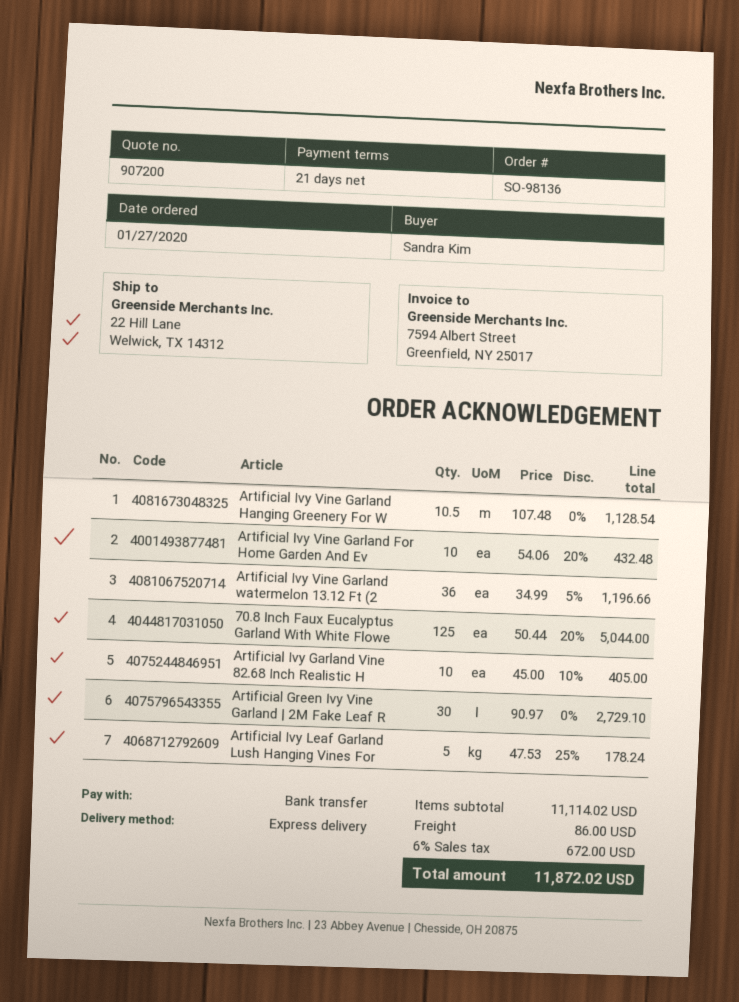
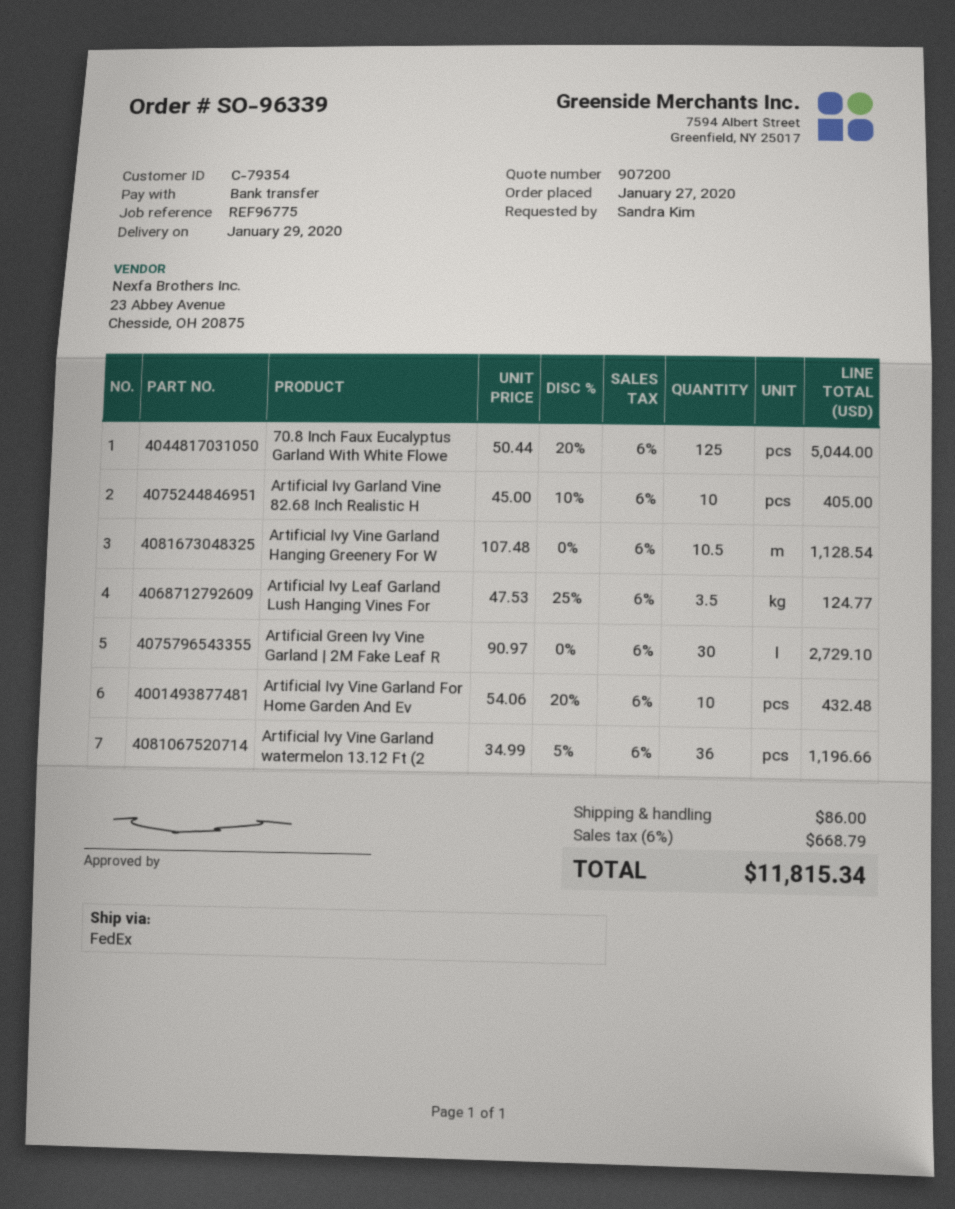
order number: SO-98136 -> SO-96339
shipping method: express -> FedEx
Artificial Ivy Leaf Garland Lush Hanging Vines For: 5 x 47.53 - 25% = 178.24 -> 3.5 x 47.53 - 25% = 124.77
tax: 6% = 672.00 -> 6% = 668.79
total: 11872.02 -> 11815.34

